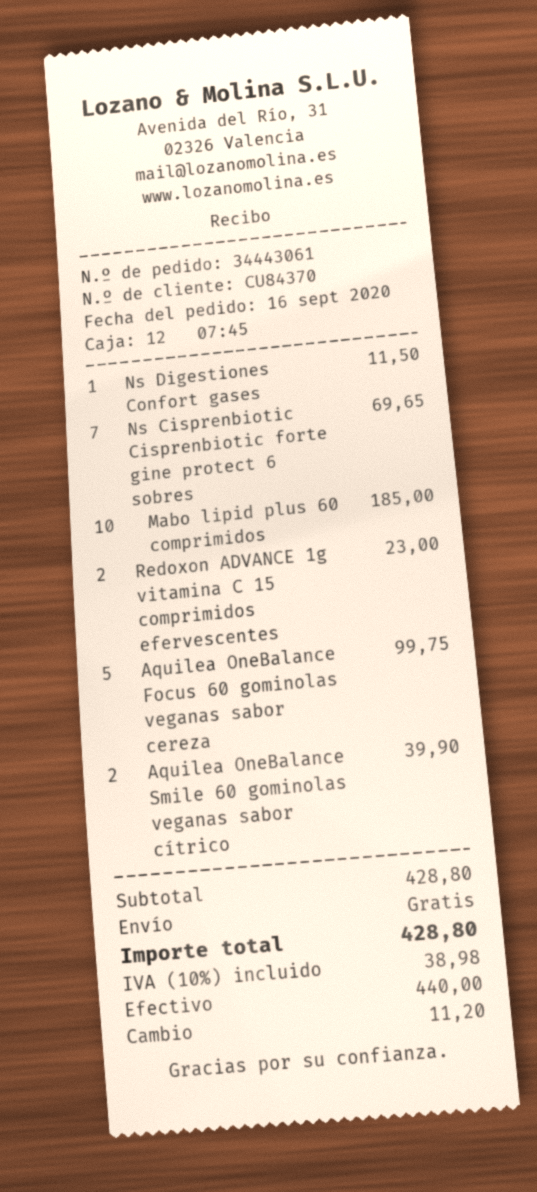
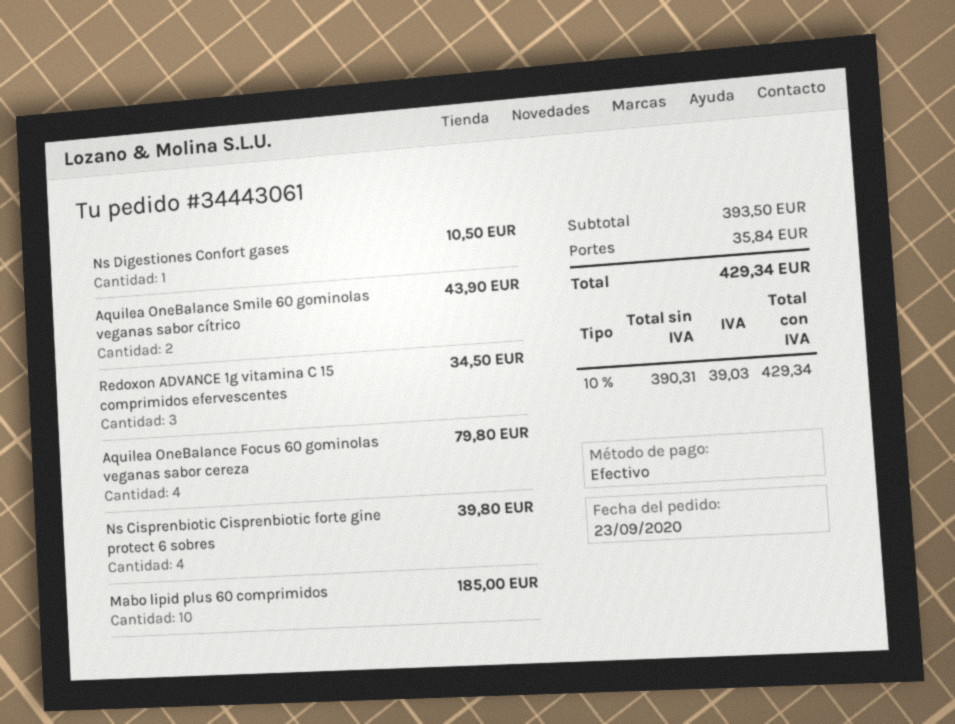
order date: 2020-09-16 -> 2020-09-23
Ns Digestiones Confort gases: 1 for 11.50 -> 1 for 10.50
Ns Cisprenbiotic Cisprenbiotic forte gine protect 6 sobres: 7 for 69.65 -> 4 for 39.80
Redoxon ADVANCE 1g vitamina C 15 comprimidos efervescentes: 2 for 23.00 -> 3 for 34.50
Aquilea OneBalance Focus 60 gominolas veganas sabor cereza: 5 for 99.75 -> 4 for 79.80
Aquilea OneBalance Smile 60 gominolas veganas sabor cítrico: 2 for 39.90 -> 2 for 43.90
subtotal: 428.80 -> 393.50
shipping: 0.00 -> 35.84
tax: 10% = 38.98 -> 10% = 39.03
total: 428.80 -> 429.34

